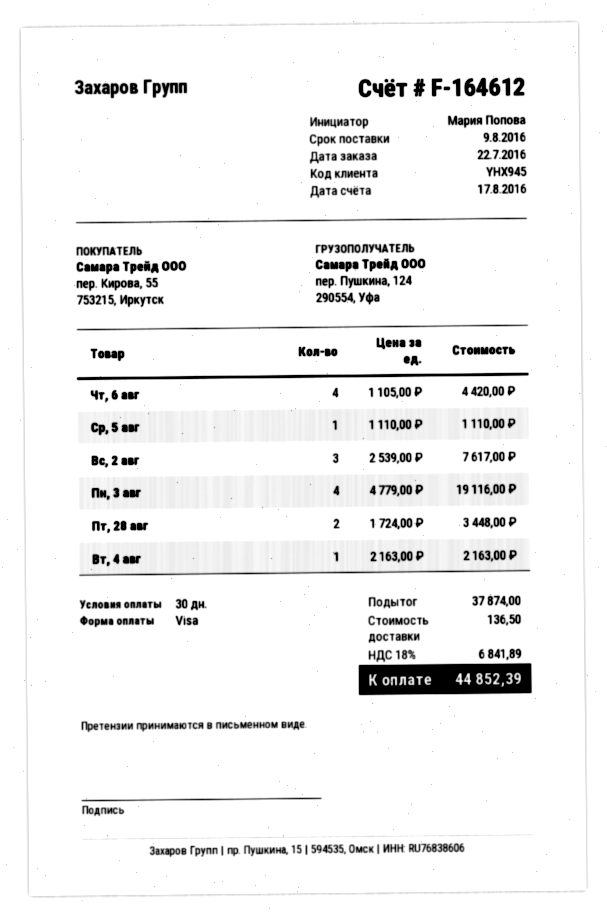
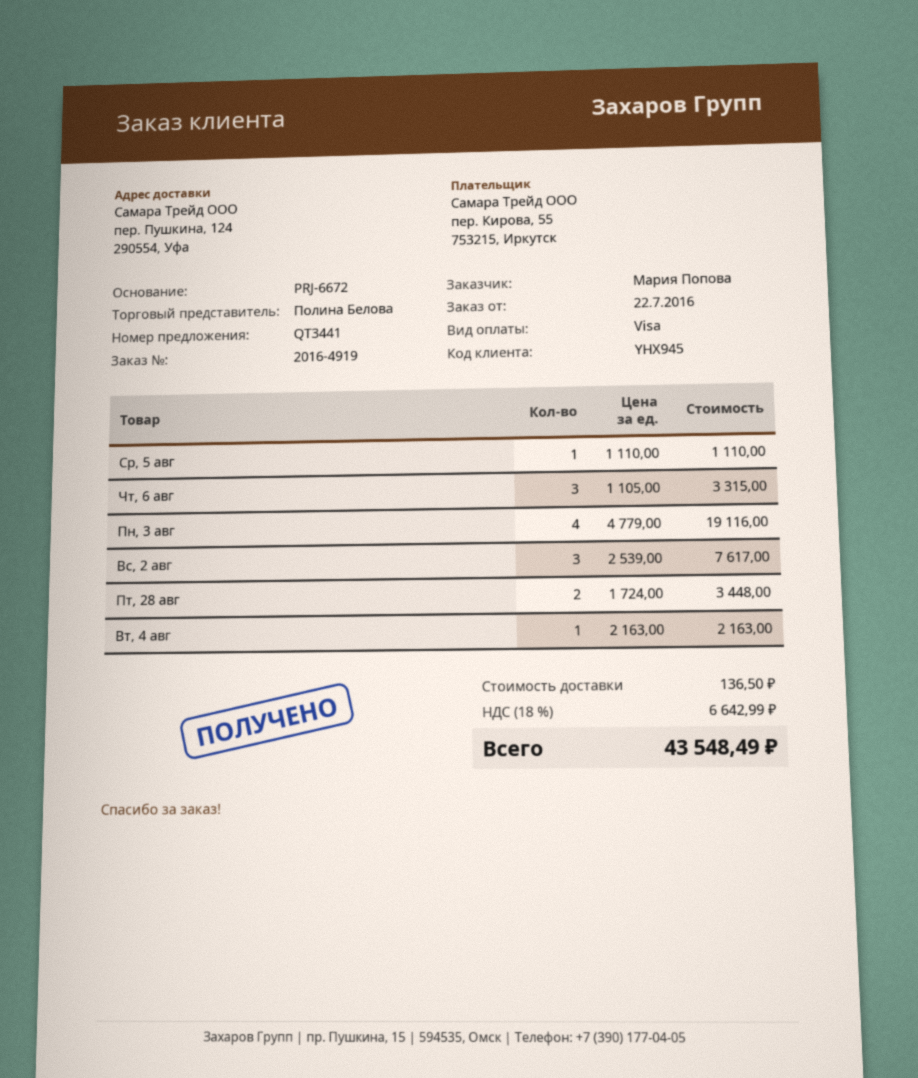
Чт, 6 авг: 4 x 1105.00 = 4420.00 -> 3 x 1105.00 = 3315.00
tax: 18% = 6841.89 -> 18% = 6642.99
total: 44852.39 -> 43548.49

